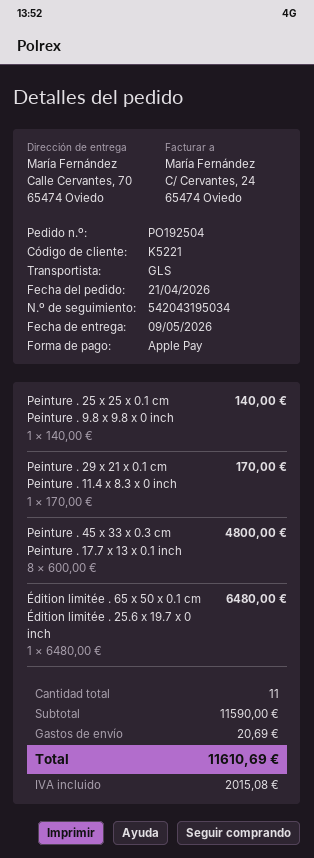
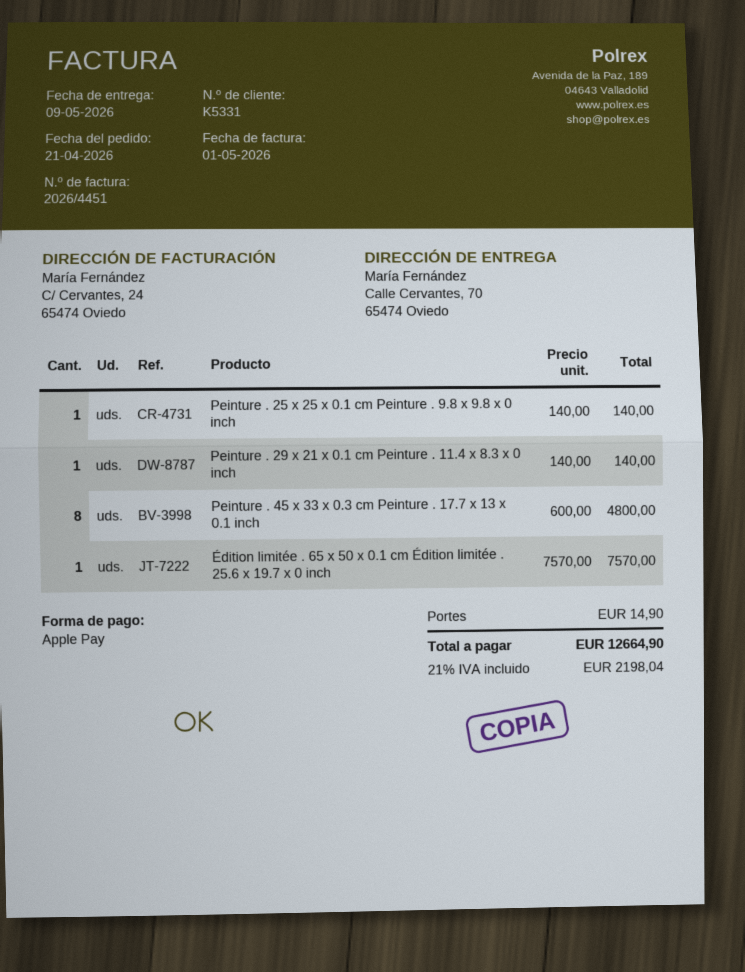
customer number: K5221 -> K5331
Peinture . 29 x 21 x 0.1 cm Peinture . 11.4 x 8.3 x 0 inch: 1 x 170.00 = 170.00 -> 1 x 140.00 = 140.00
Édition limitée . 65 x 50 x 0.1 cm Édition limitée . 25.6 x 19.7 x 0 inch: 1 x 6480.00 = 6480.00 -> 1 x 7570.00 = 7570.00
shipping: 20.69 -> 14.90
tax: 2015.08 -> 2198.04
total: 11610.69 -> 12664.90

